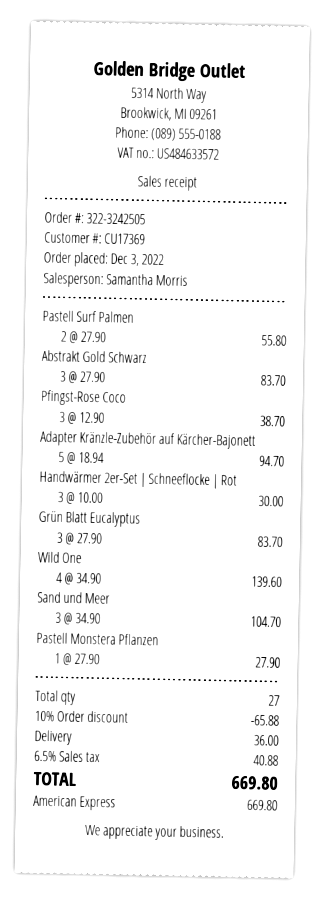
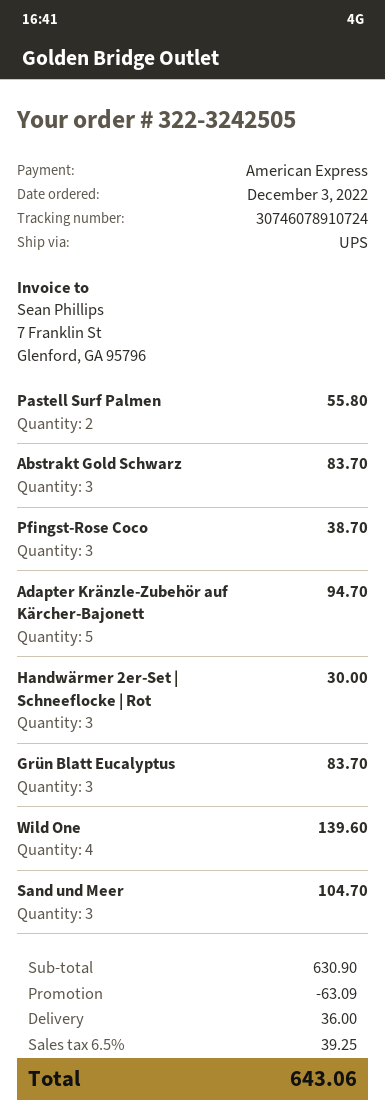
Pastell Monstera Pflanzen: 1 for 27.90 -> none
discount: 65.88 -> 63.09
tax: 6.5% = 40.88 -> 6.5% = 39.25
total: 669.80 -> 643.06

